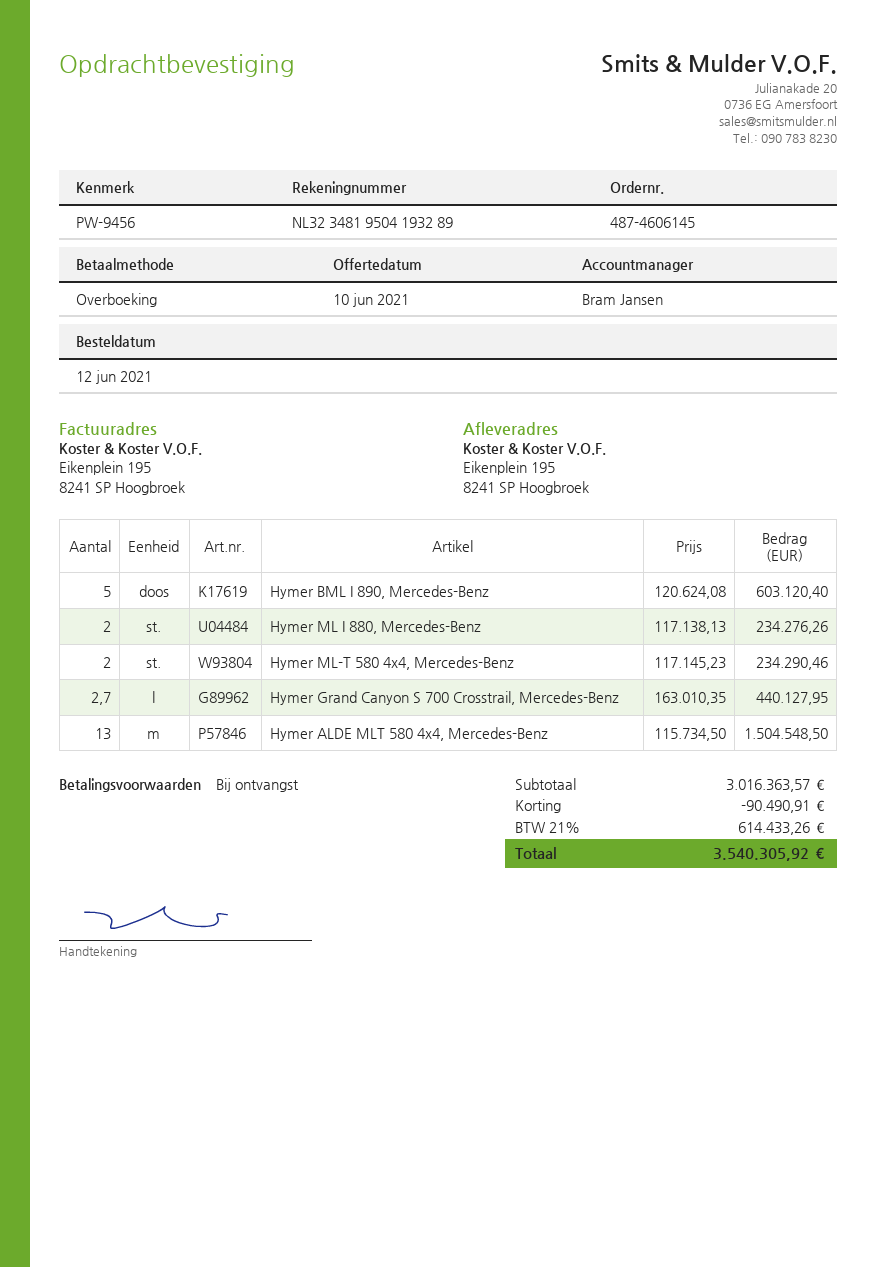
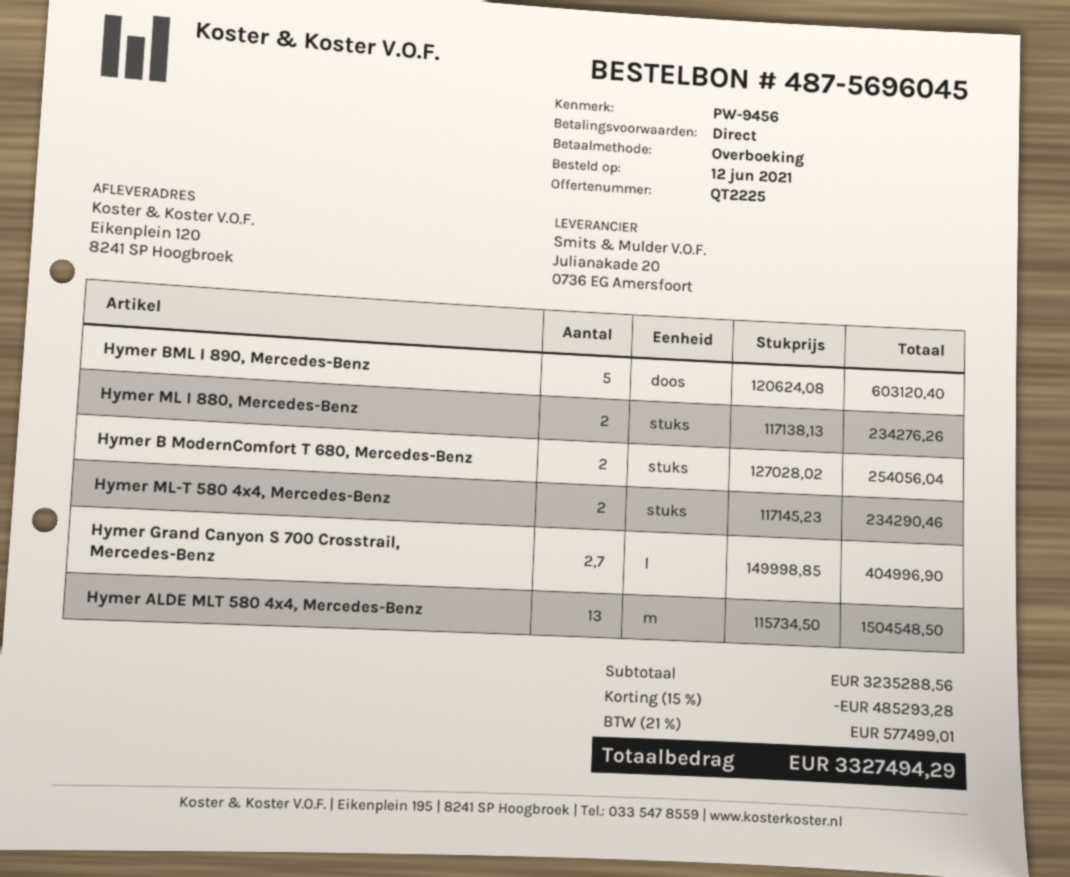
order number: 487-4606145 -> 487-5696045
ship to: Eikenplein 195, 8241 SP Hoogbroek -> Eikenplein 120, 8241 SP Hoogbroek
Hymer Grand Canyon S 700 Crosstrail, Mercedes-Benz: 2.7 x 163010.35 = 440127.95 -> 2.7 x 149998.85 = 404996.90
Hymer B ModernComfort T 680, Mercedes-Benz: none -> 2 x 127028.02 = 254056.04
subtotal: 3016363.57 -> 3235288.56
discount: 90490.91 -> 485293.28
tax: 21% = 614433.26 -> 21% = 577499.01
total: 3540305.92 -> 3327494.29

